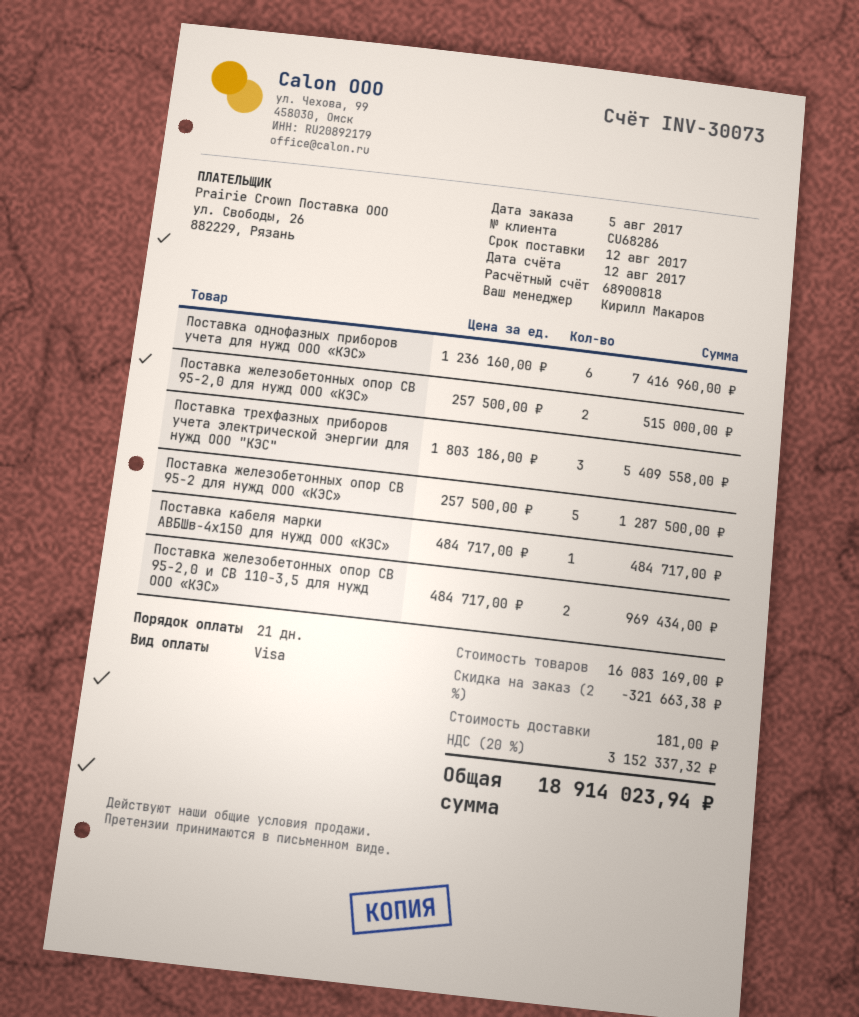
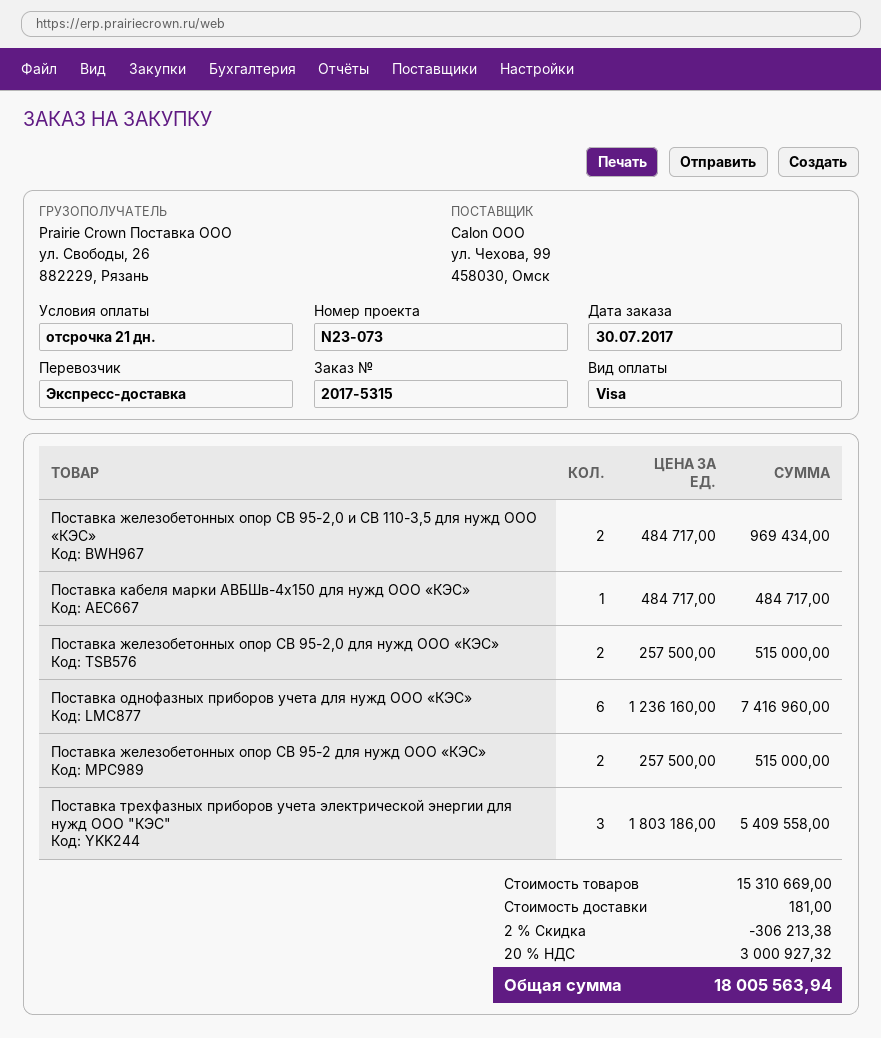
order date: 2017-08-05 -> 2017-07-30
Поставка железобетонных опор СВ 95-2 для нужд ООО «КЭС»: 5 x 257500.00 = 1287500.00 -> 2 x 257500.00 = 515000.00
subtotal: 16083169.00 -> 15310669.00
discount: 2% = 321663.38 -> 2% = 306213.38
tax: 20% = 3152337.32 -> 20% = 3000927.32
total: 18914023.94 -> 18005563.94

